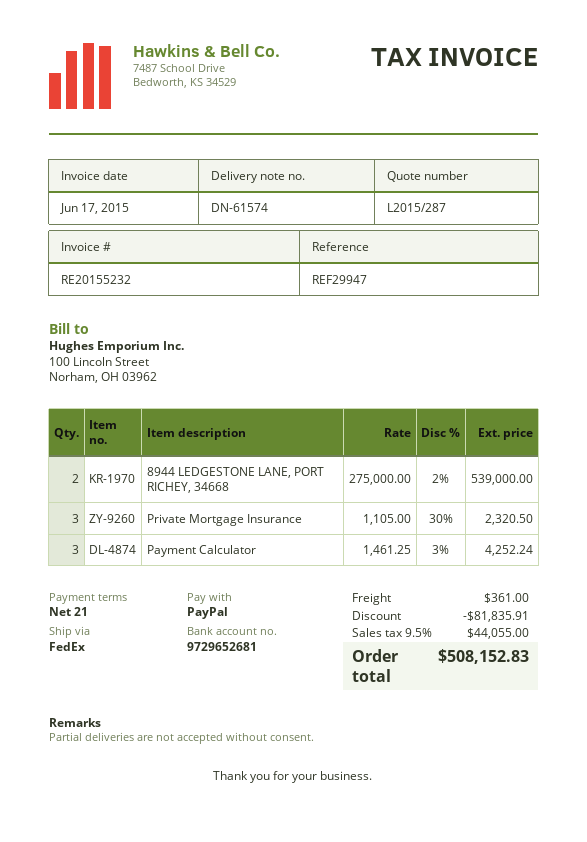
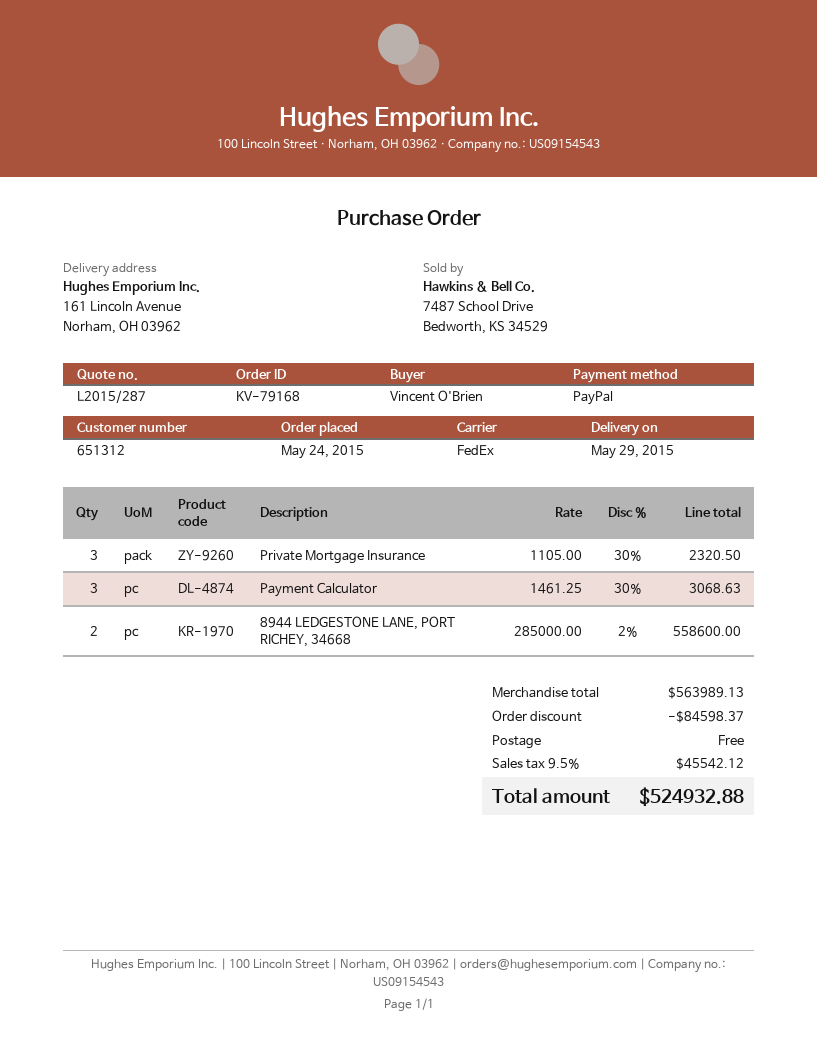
8944 LEDGESTONE LANE, PORT RICHEY, 34668: 2 x 275000.00 - 2% = 539000.00 -> 2 x 285000.00 - 2% = 558600.00
Payment Calculator: 3 x 1461.25 - 3% = 4252.24 -> 3 x 1461.25 - 30% = 3068.63
discount: 81835.91 -> 84598.37
shipping: 361.00 -> 0.00
tax: 9.5% = 44055.00 -> 9.5% = 45542.12
total: 508152.83 -> 524932.88

